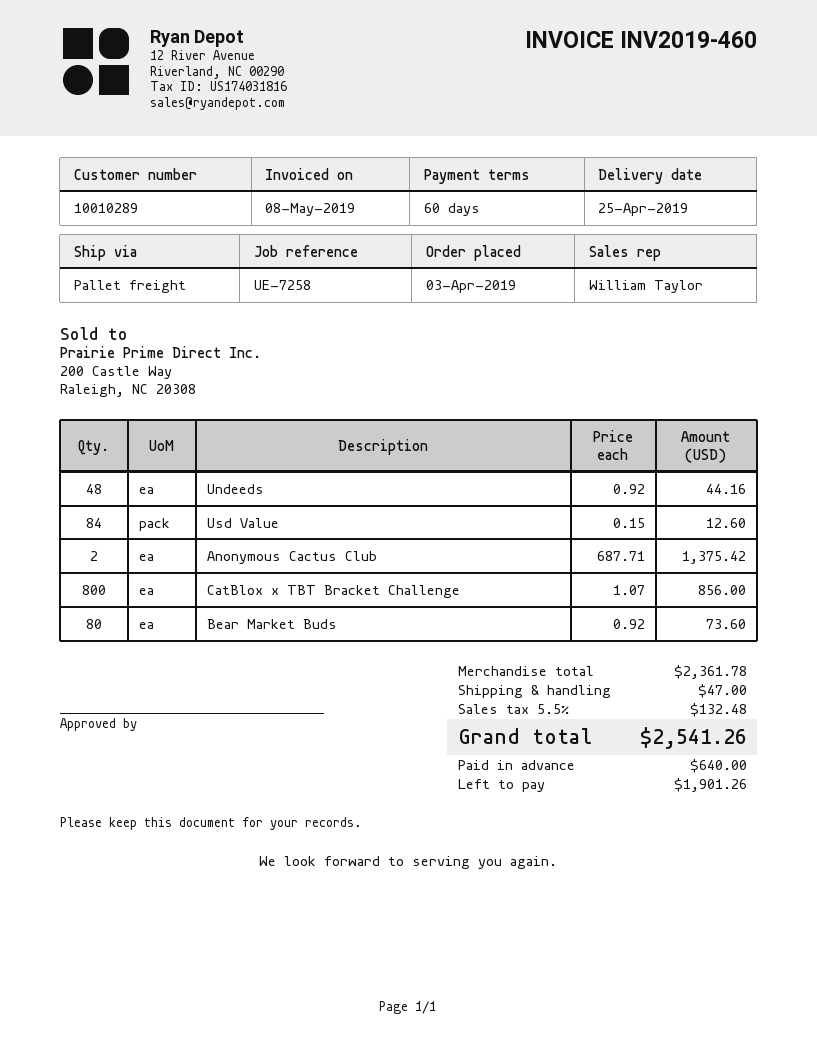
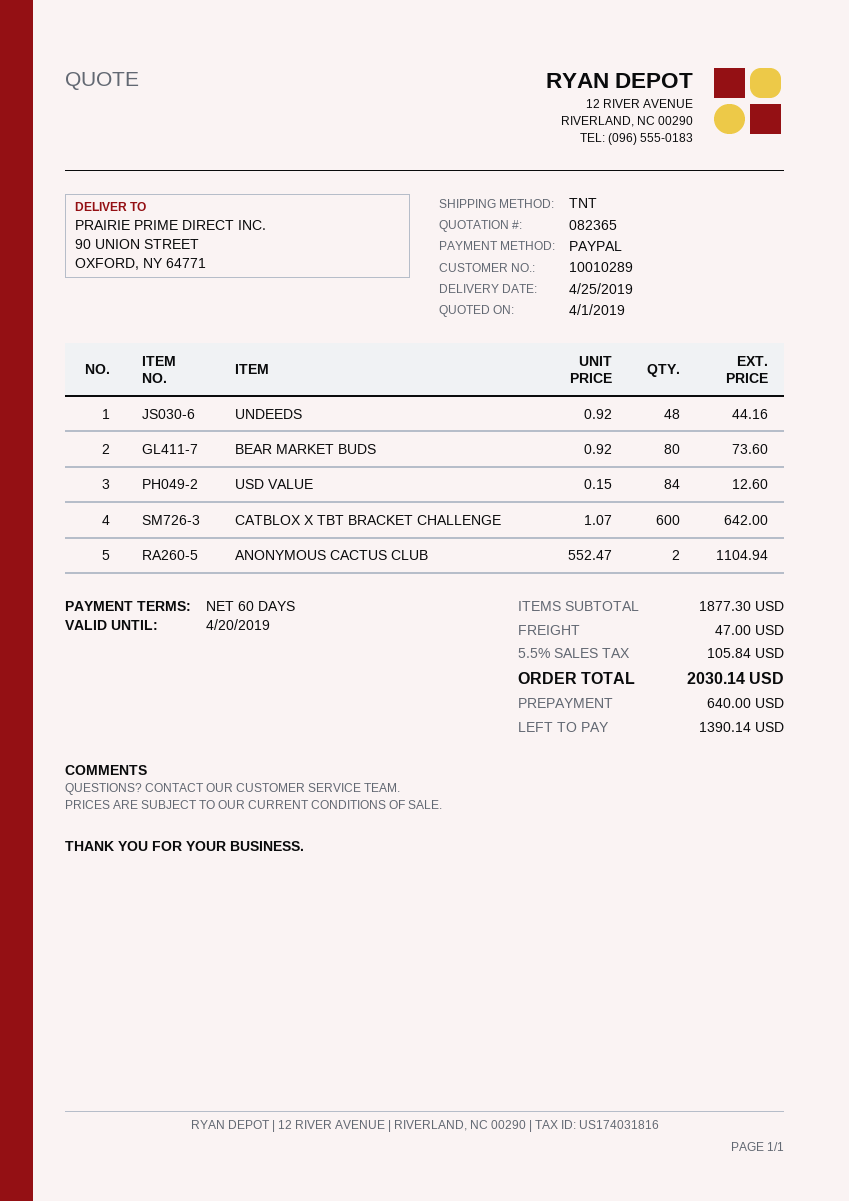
shipping method: pallet freight -> TNT
Anonymous Cactus Club: 2 x 687.71 = 1375.42 -> 2 x 552.47 = 1104.94
CatBlox x TBT Bracket Challenge: 800 x 1.07 = 856.00 -> 600 x 1.07 = 642.00
subtotal: 2361.78 -> 1877.30
tax: 5.5% = 132.48 -> 5.5% = 105.84
total: 2541.26 -> 2030.14
balance: 1901.26 -> 1390.14

